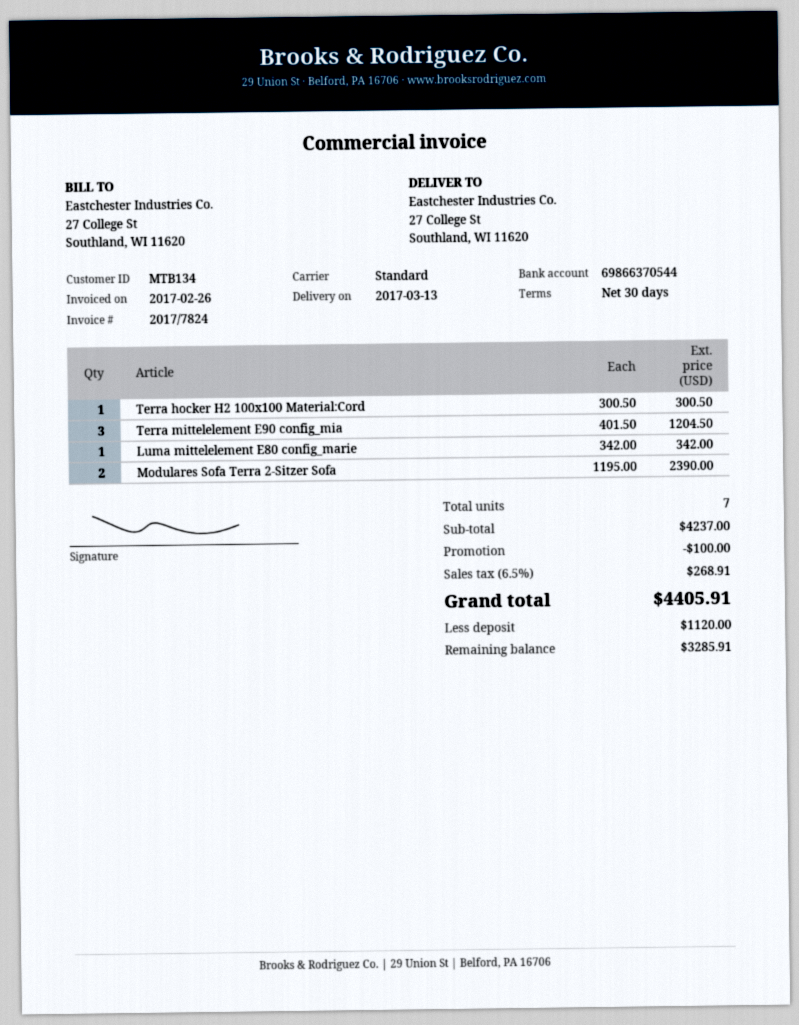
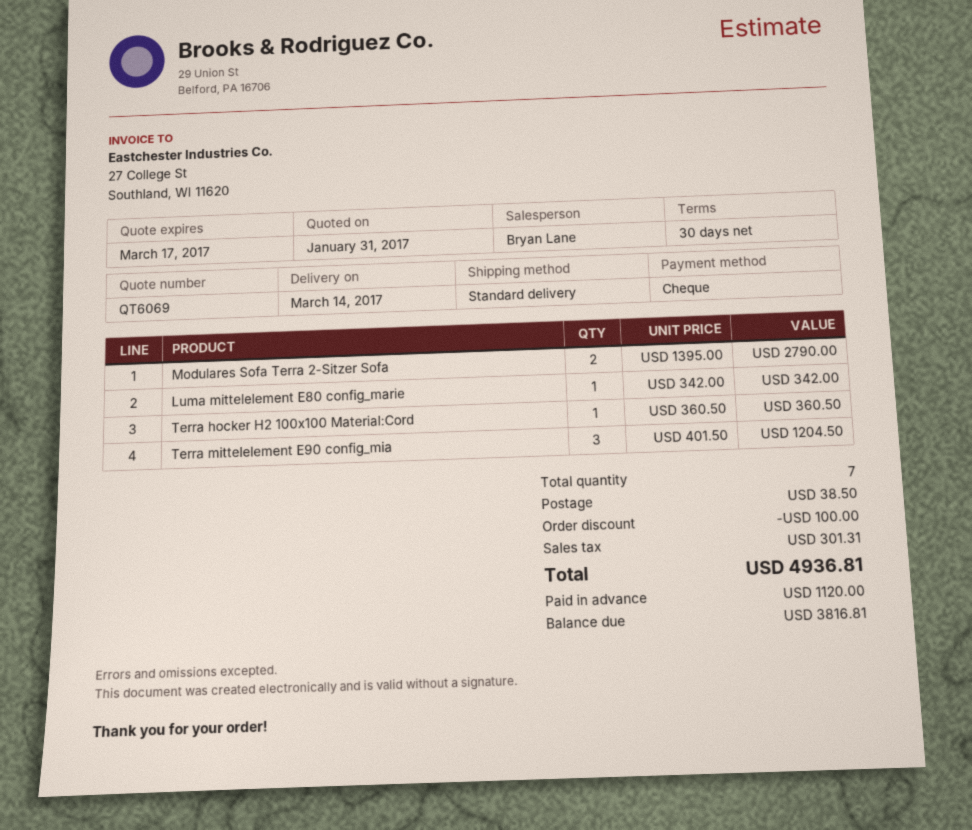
delivery date: 2017-03-13 -> 2017-03-14
Terra hocker H2 100x100 Material:Cord: 1 x 300.50 = 300.50 -> 1 x 360.50 = 360.50
Modulares Sofa Terra 2-Sitzer Sofa: 2 x 1195.00 = 2390.00 -> 2 x 1395.00 = 2790.00
shipping: none -> 38.50
tax: 268.91 -> 301.31
total: 4405.91 -> 4936.81
balance: 3285.91 -> 3816.81

